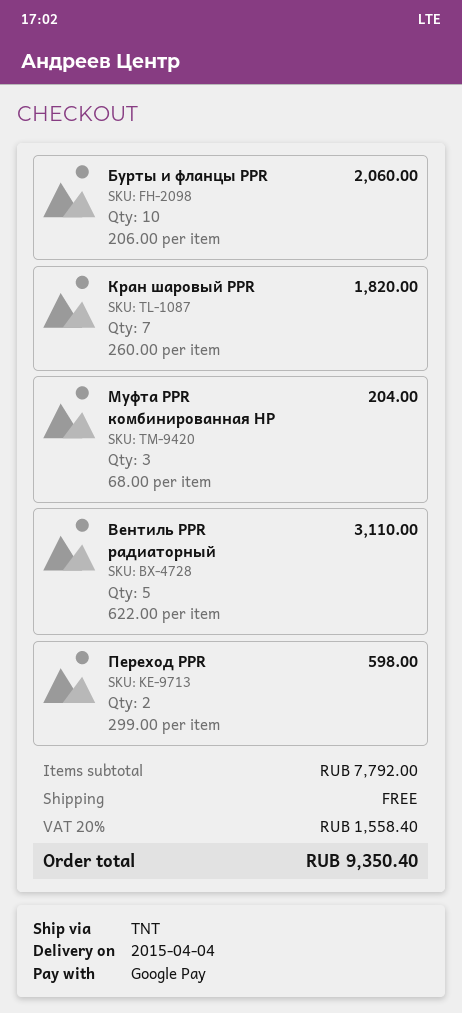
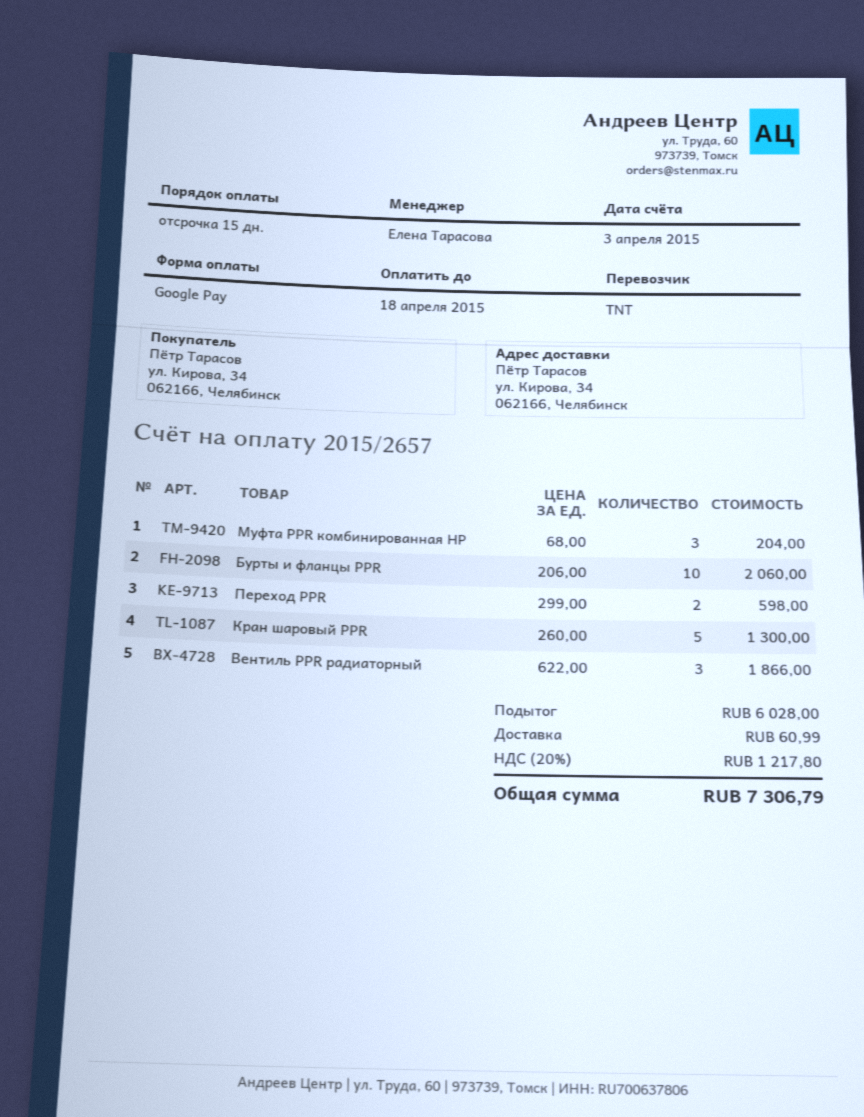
Кран шаровый PPR: 7 x 260.00 = 1820.00 -> 5 x 260.00 = 1300.00
Вентиль PPR радиаторный: 5 x 622.00 = 3110.00 -> 3 x 622.00 = 1866.00
subtotal: 7792.00 -> 6028.00
shipping: 0.00 -> 60.99
tax: 20% = 1558.40 -> 20% = 1217.80
total: 9350.40 -> 7306.79

